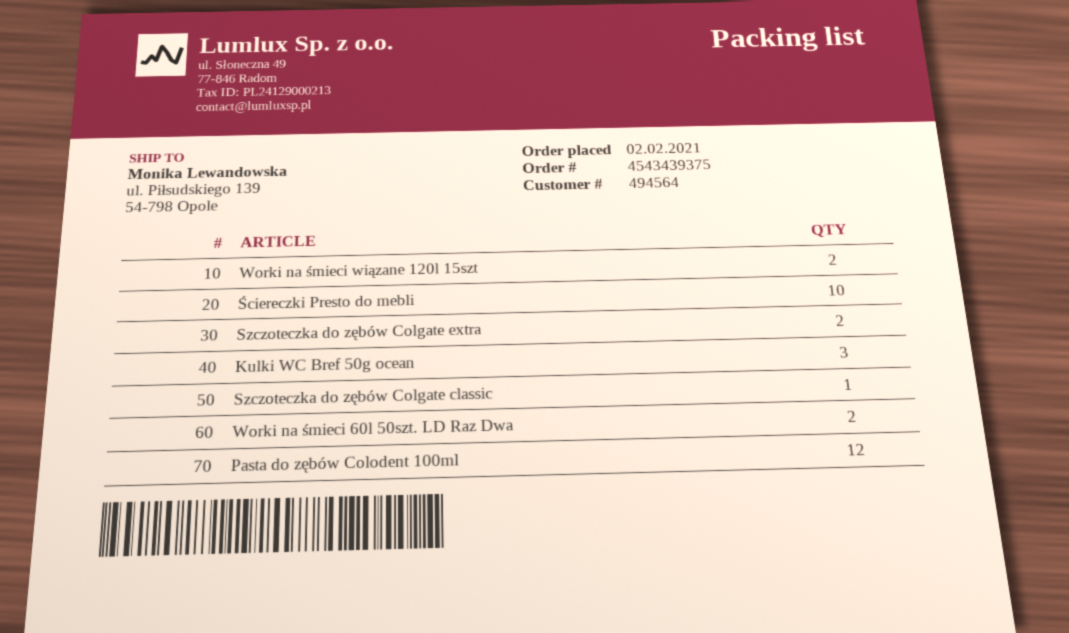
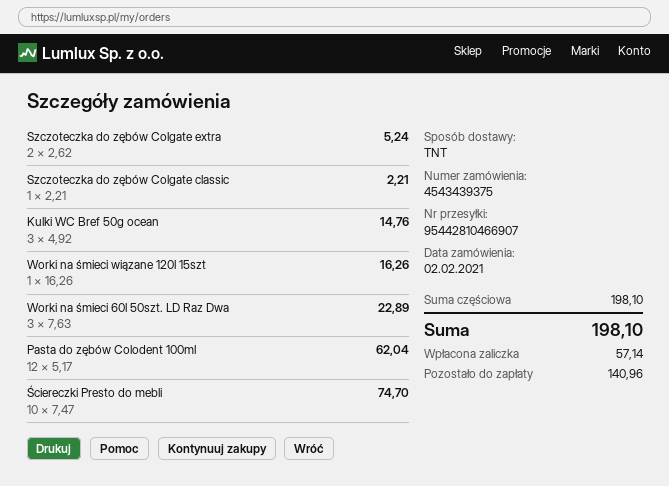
Worki na śmieci wiązane 120l 15szt: 2 -> 1
Worki na śmieci 60l 50szt. LD Raz Dwa: 2 -> 3

